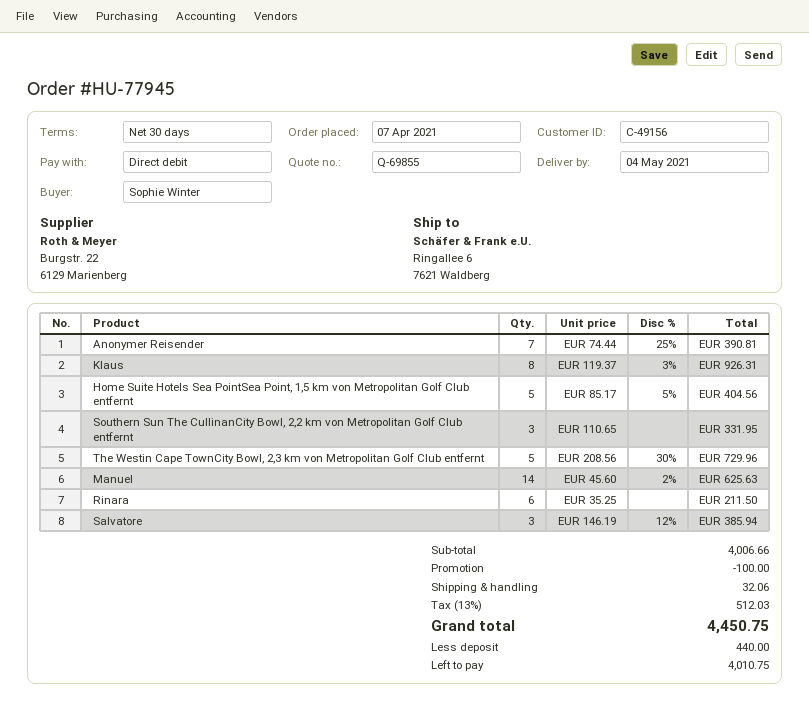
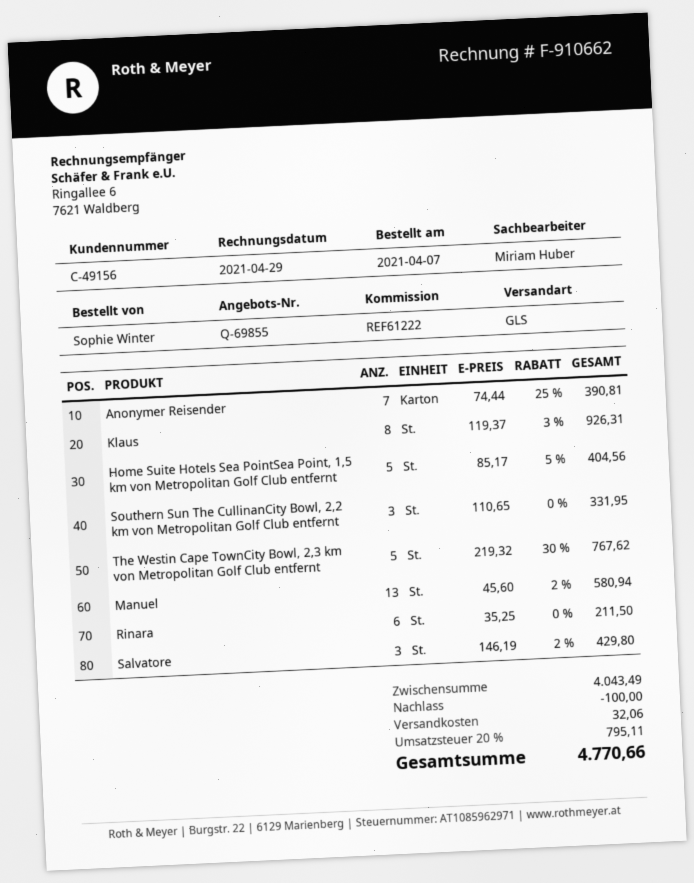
The Westin Cape TownCity Bowl, 2,3 km von Metropolitan Golf Club entfernt: 5 x 208.56 - 30% = 729.96 -> 5 x 219.32 - 30% = 767.62
Manuel: 14 x 45.60 - 2% = 625.63 -> 13 x 45.60 - 2% = 580.94
Salvatore: 3 x 146.19 - 12% = 385.94 -> 3 x 146.19 - 2% = 429.80
subtotal: 4006.66 -> 4043.49
tax: 13% = 512.03 -> 20% = 795.11
total: 4450.75 -> 4770.66

